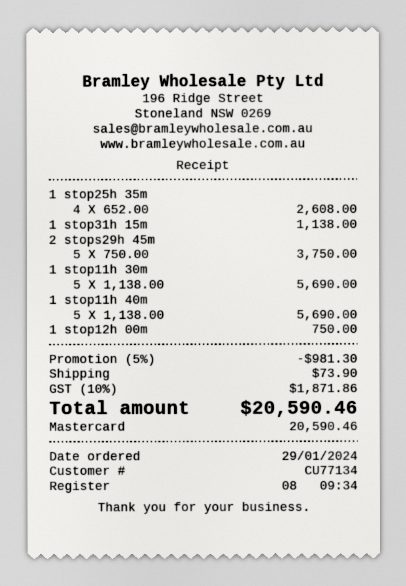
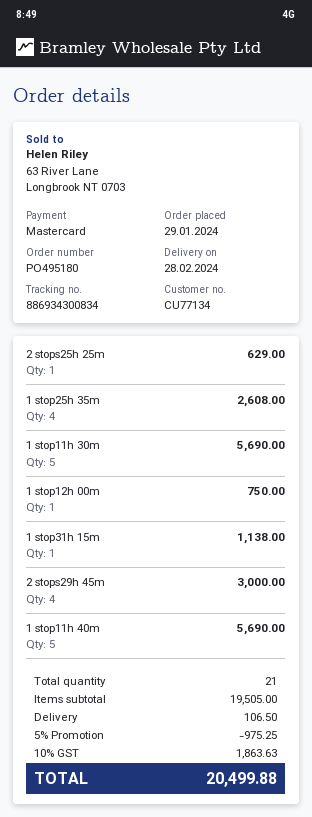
2 stops29h 45m: 5 for 3750.00 -> 4 for 3000.00
2 stops25h 25m: none -> 1 for 629.00
discount: 5% = 981.30 -> 5% = 975.25
shipping: 73.90 -> 106.50
tax: 10% = 1871.86 -> 10% = 1863.63
total: 20590.46 -> 20499.88

